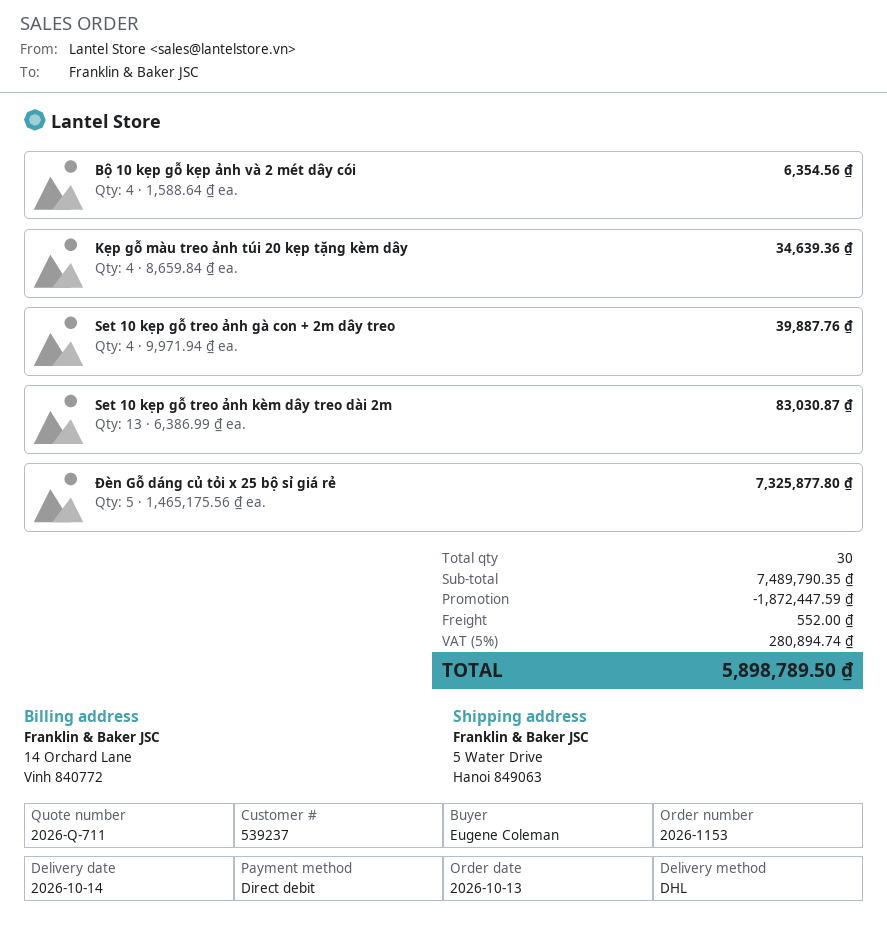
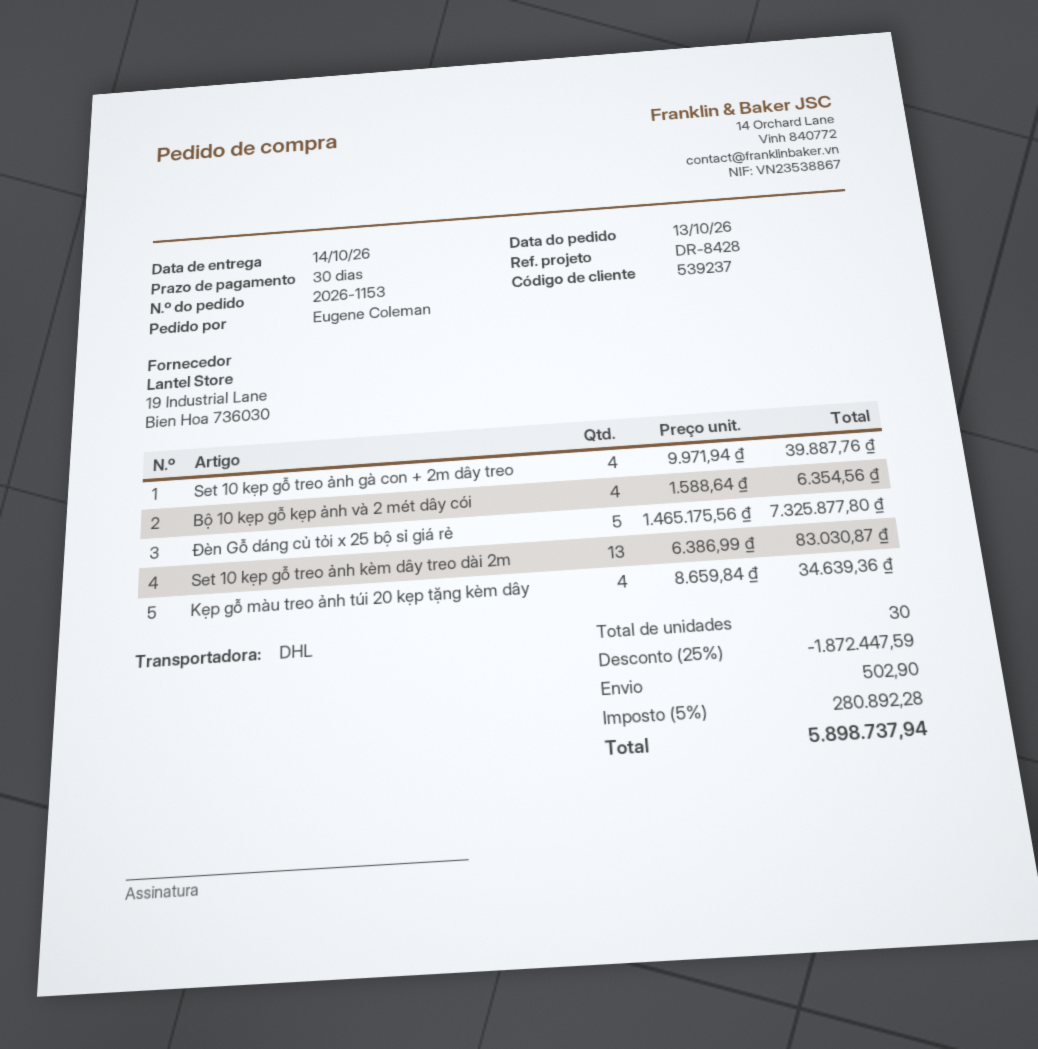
shipping: 552.00 -> 502.90
tax: 5% = 280894.74 -> 5% = 280892.28
total: 5898789.50 -> 5898737.94

